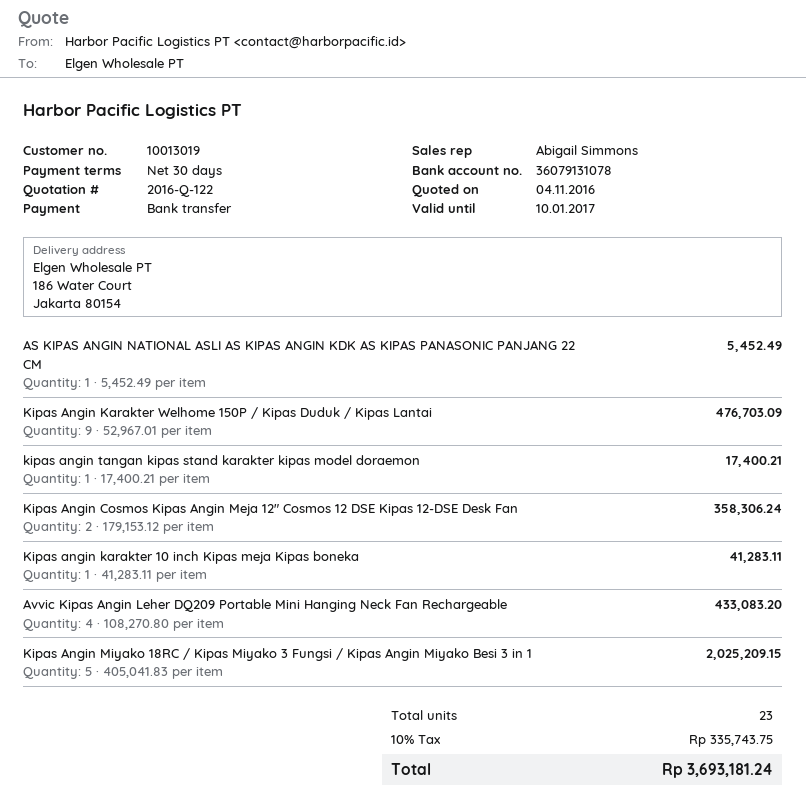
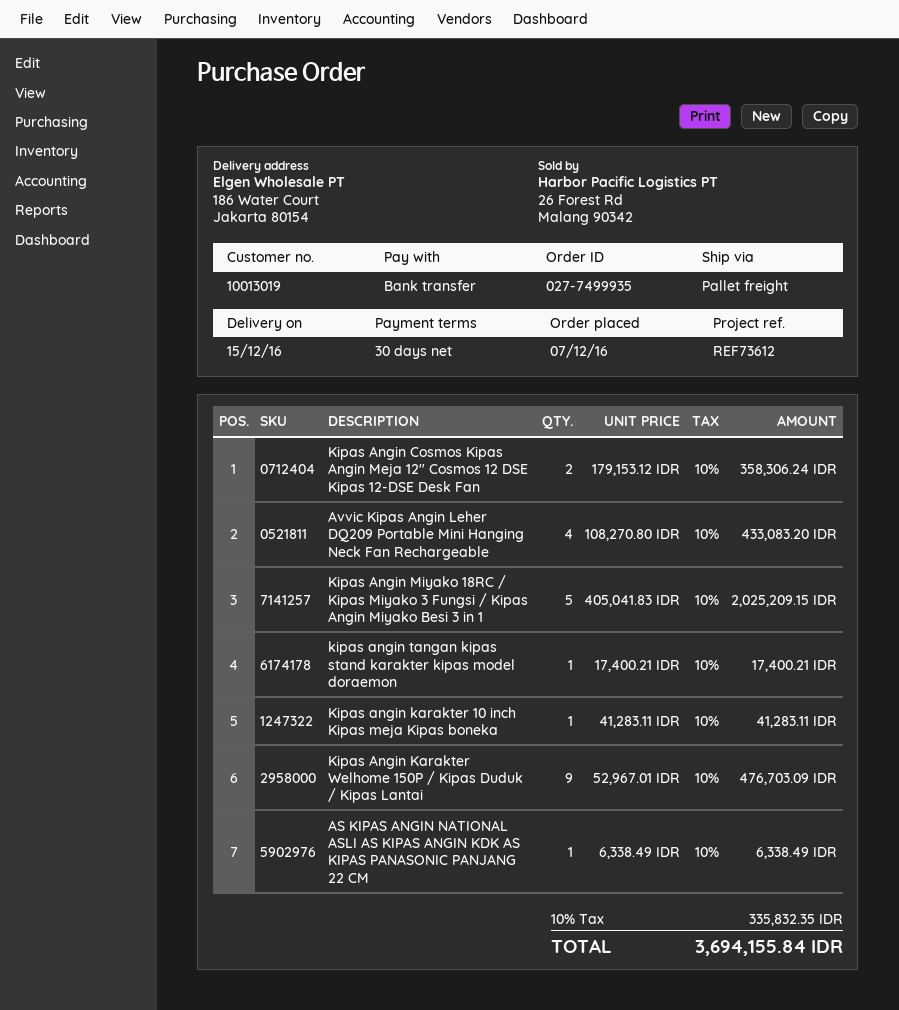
AS KIPAS ANGIN NATIONAL ASLI AS KIPAS ANGIN KDK AS KIPAS PANASONIC PANJANG 22 CM: 1 x 5452.49 = 5452.49 -> 1 x 6338.49 = 6338.49
tax: 10% = 335743.75 -> 10% = 335832.35
total: 3693181.24 -> 3694155.84

